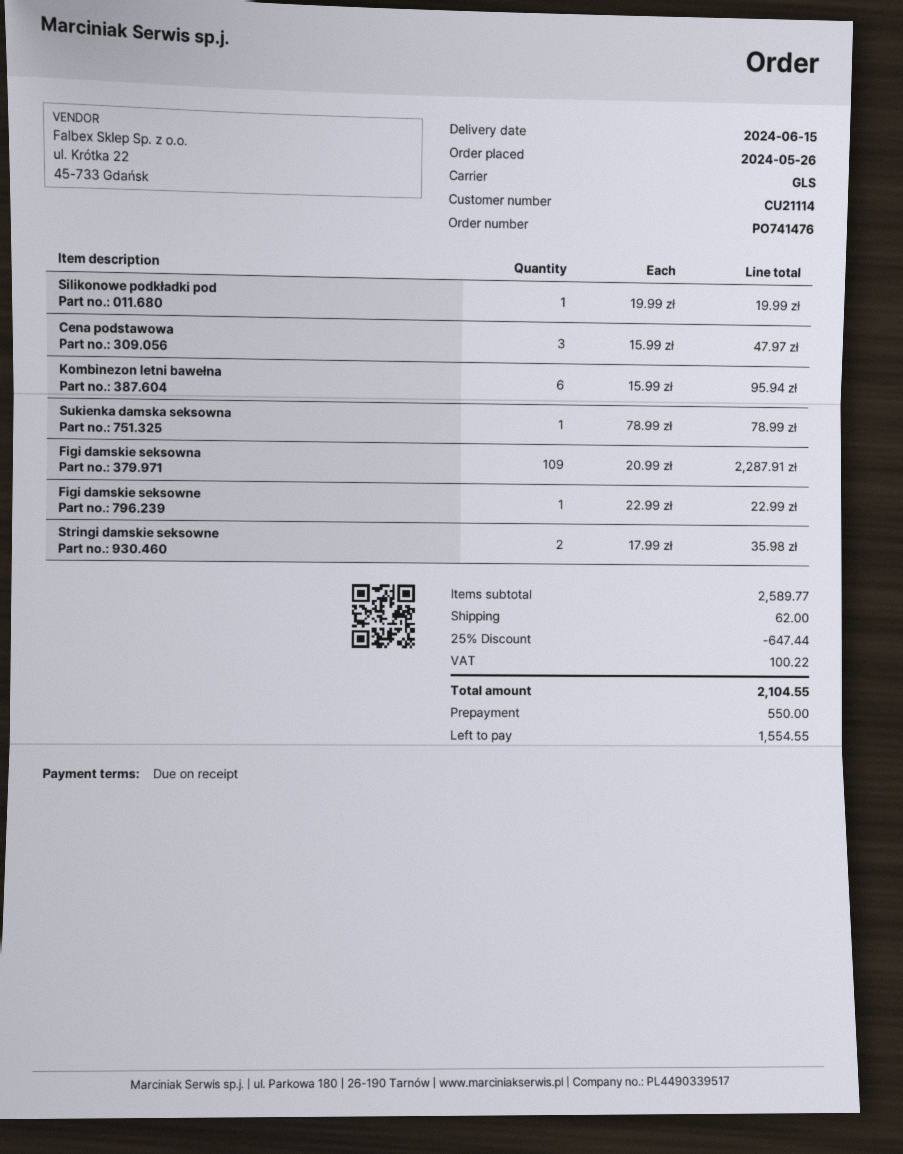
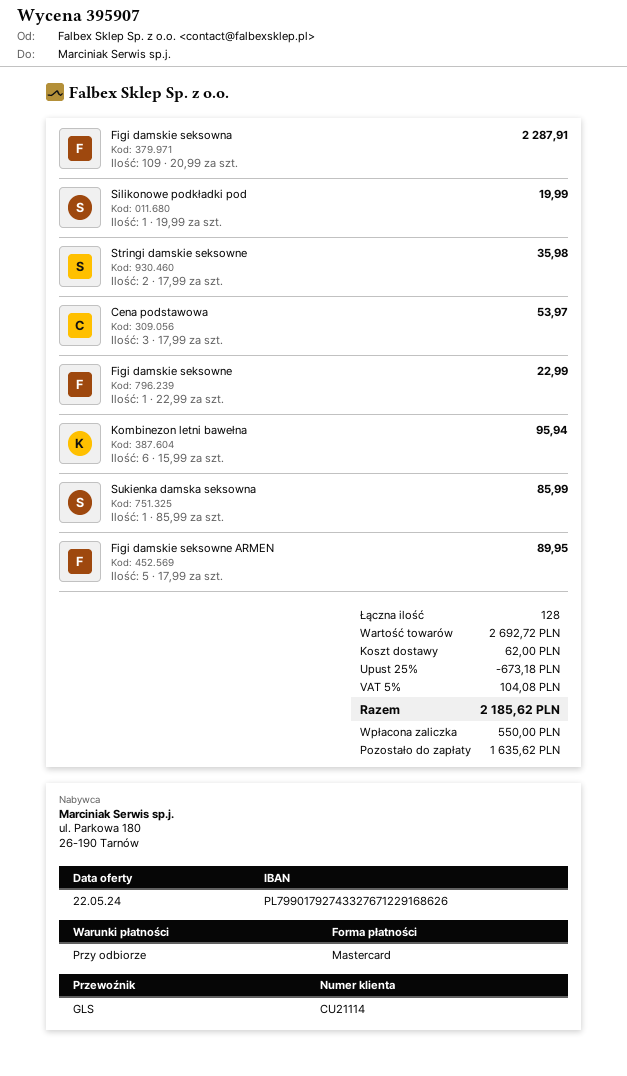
Cena podstawowa: 3 x 15.99 = 47.97 -> 3 x 17.99 = 53.97
Sukienka damska seksowna: 1 x 78.99 = 78.99 -> 1 x 85.99 = 85.99
Figi damskie seksowne ARMEN: none -> 5 x 17.99 = 89.95
subtotal: 2589.77 -> 2692.72
discount: 25% = 647.44 -> 25% = 673.18
tax: 100.22 -> 104.08
total: 2104.55 -> 2185.62
balance: 1554.55 -> 1635.62

